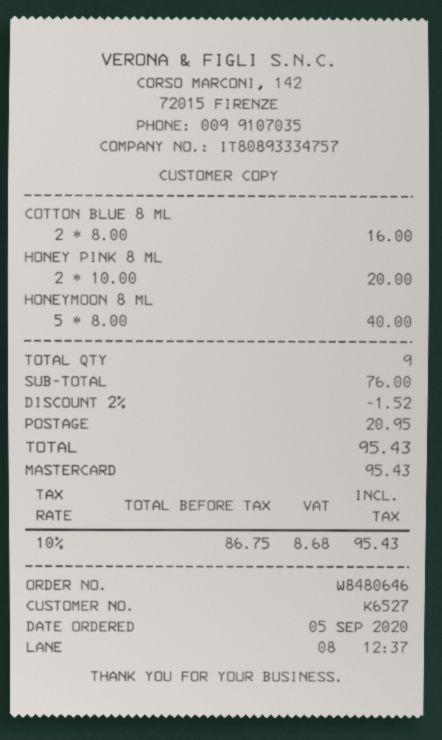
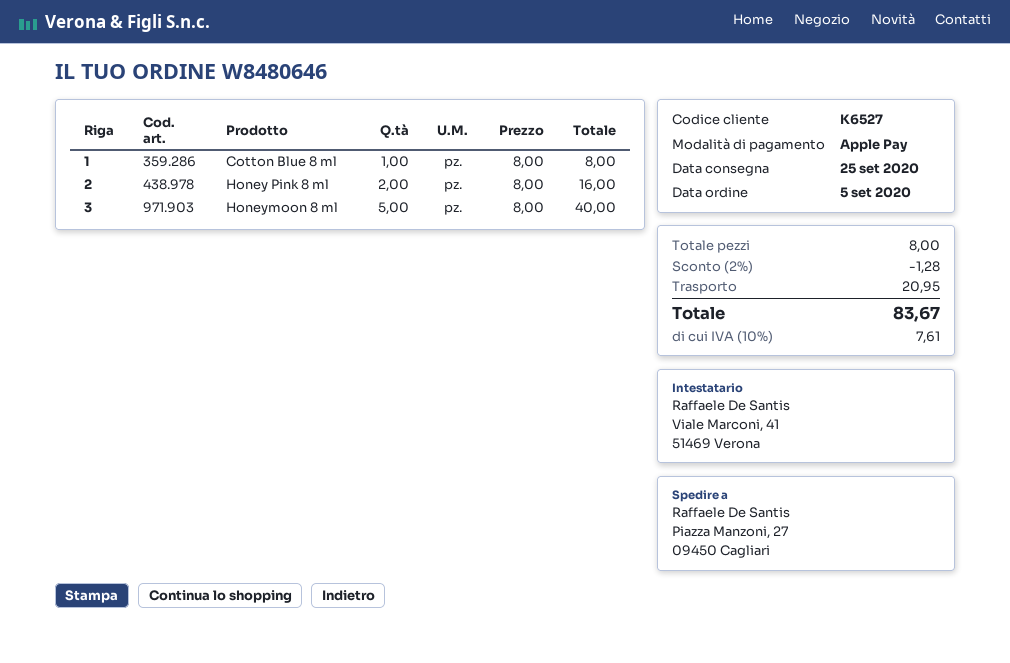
payment method: Mastercard -> Apple Pay
COTTON BLUE 8 ML: 2 x 8.00 = 16.00 -> 1 x 8.00 = 8.00
HONEY PINK 8 ML: 2 x 10.00 = 20.00 -> 2 x 8.00 = 16.00
total quantity: 9 -> 8
discount: 2% = 1.52 -> 2% = 1.28
tax: 10% = 8.68 -> 10% = 7.61
total: 95.43 -> 83.67

